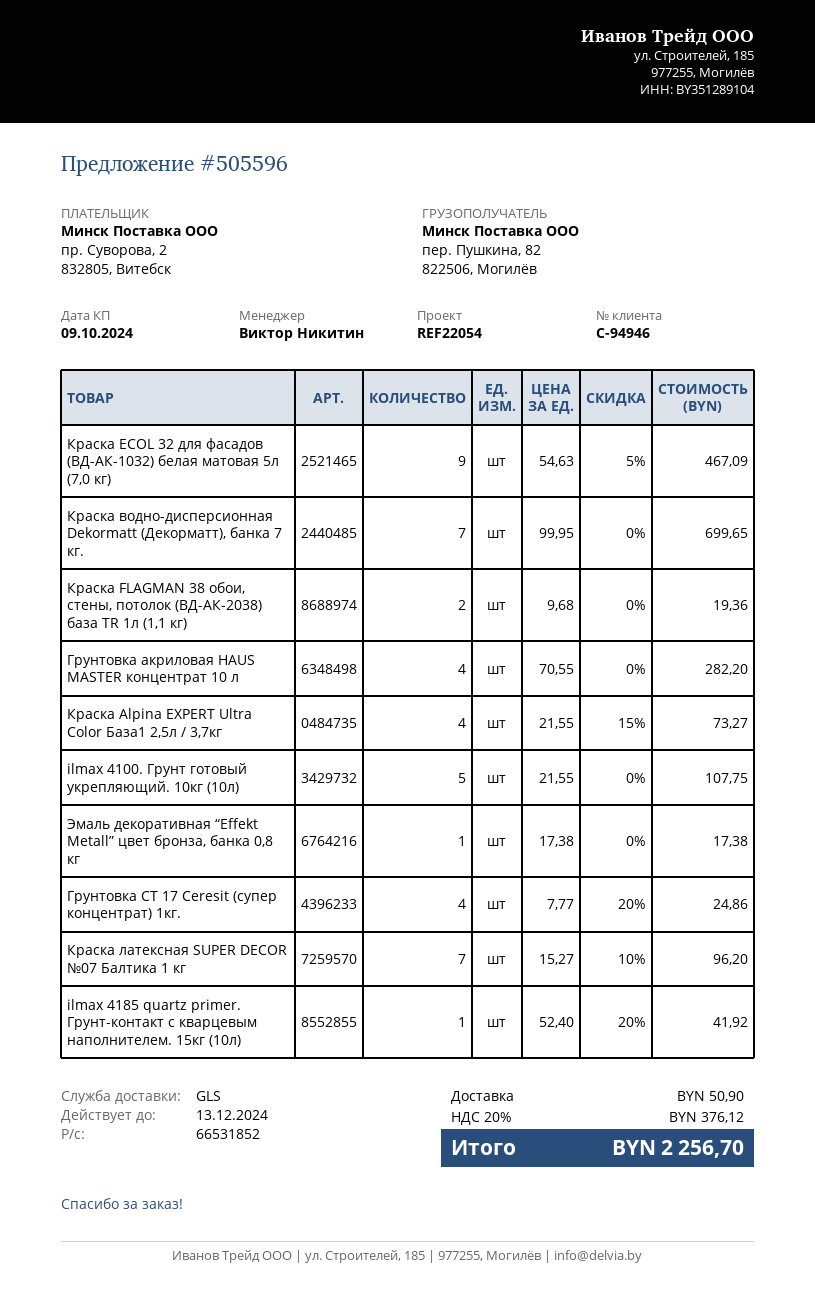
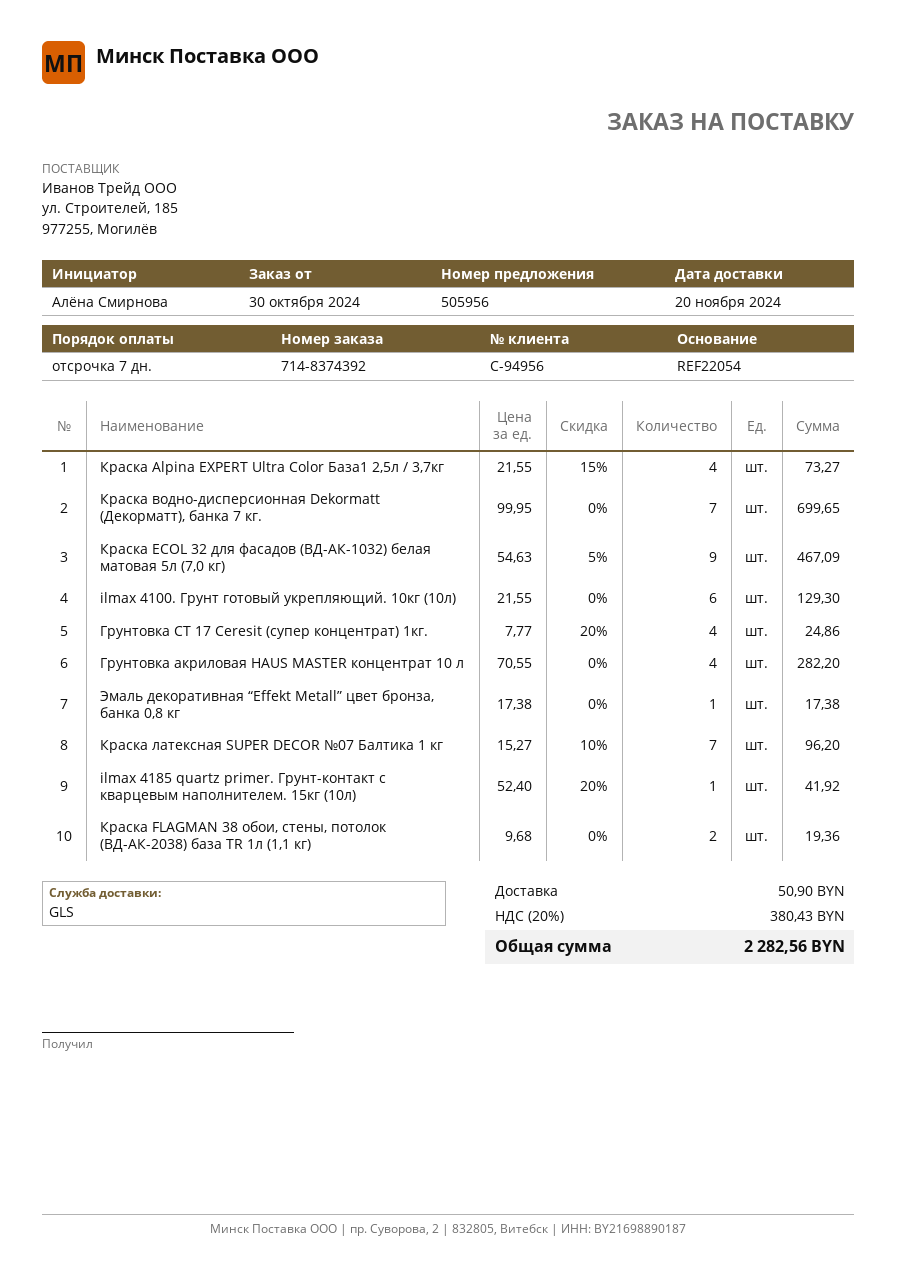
quote number: 505596 -> 505956
customer number: C-94946 -> C-94956
ilmax 4100. Грунт готовый укрепляющий. 10кг (10л): 5 x 21.55 = 107.75 -> 6 x 21.55 = 129.30
tax: 20% = 376.12 -> 20% = 380.43
total: 2256.70 -> 2282.56

